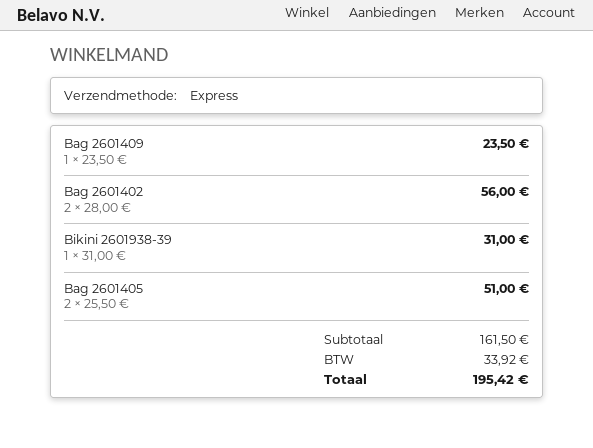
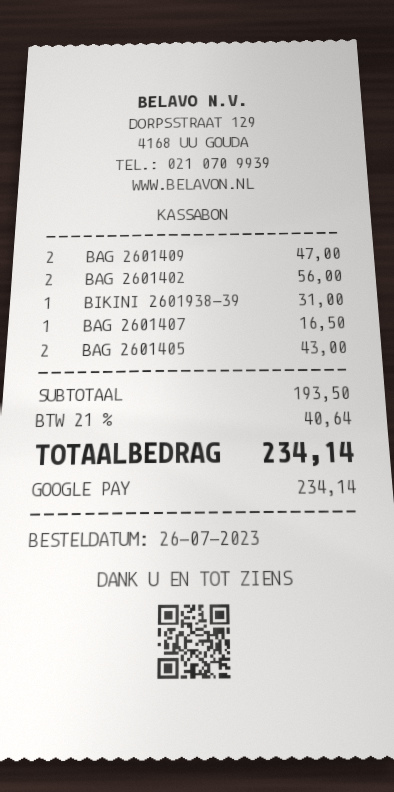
Bag 2601409: 1 for 23.50 -> 2 for 47.00
Bag 2601405: 2 for 51.00 -> 2 for 43.00
BAG 2601407: none -> 1 for 16.50
subtotal: 161.50 -> 193.50
tax: 33.92 -> 40.64
total: 195.42 -> 234.14

